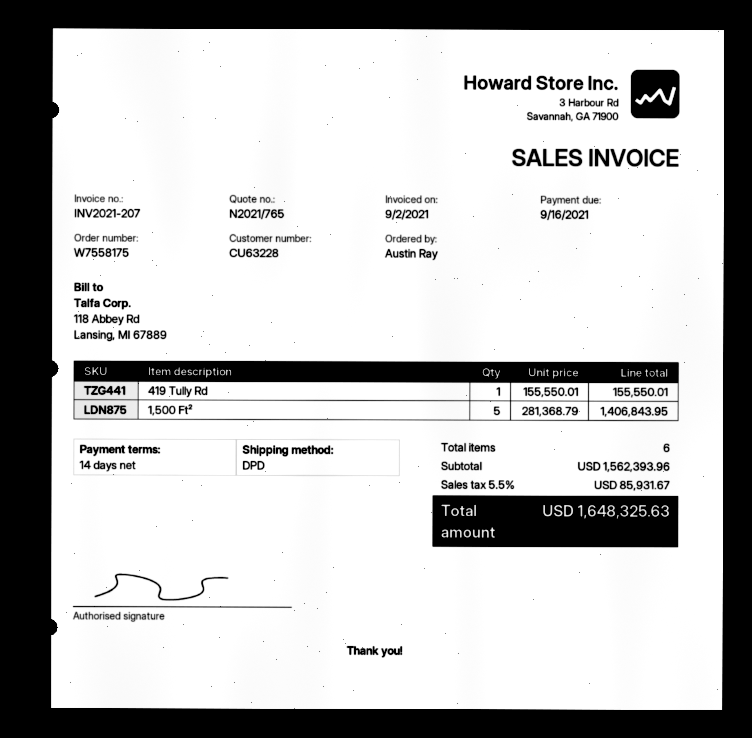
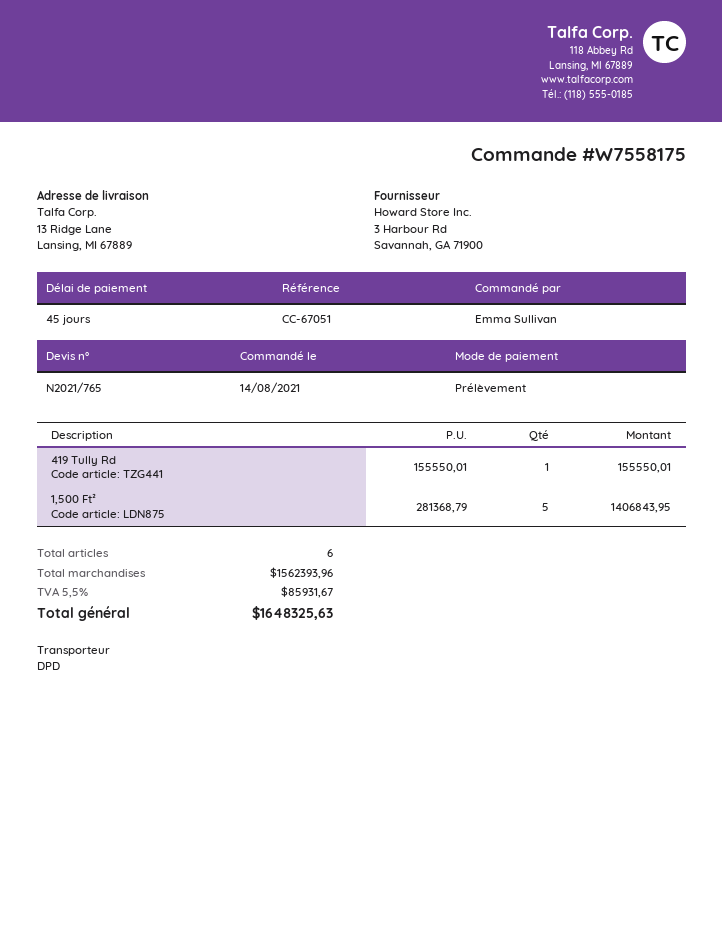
payment terms: 14 days -> 45 days
ordered by: Austin Ray -> Emma Sullivan

